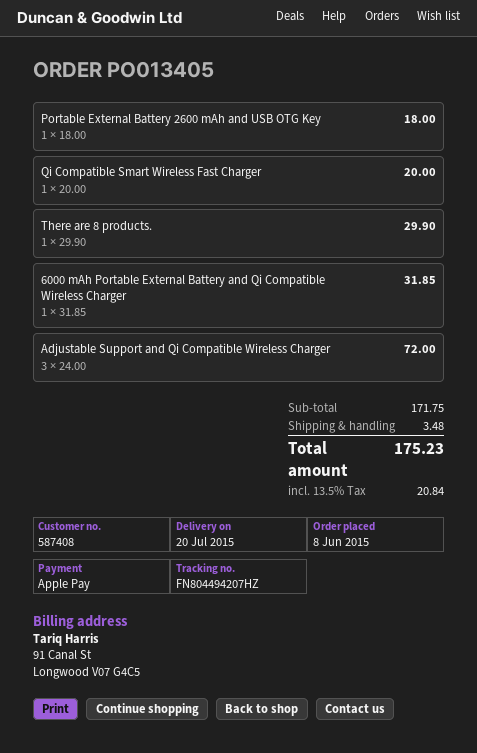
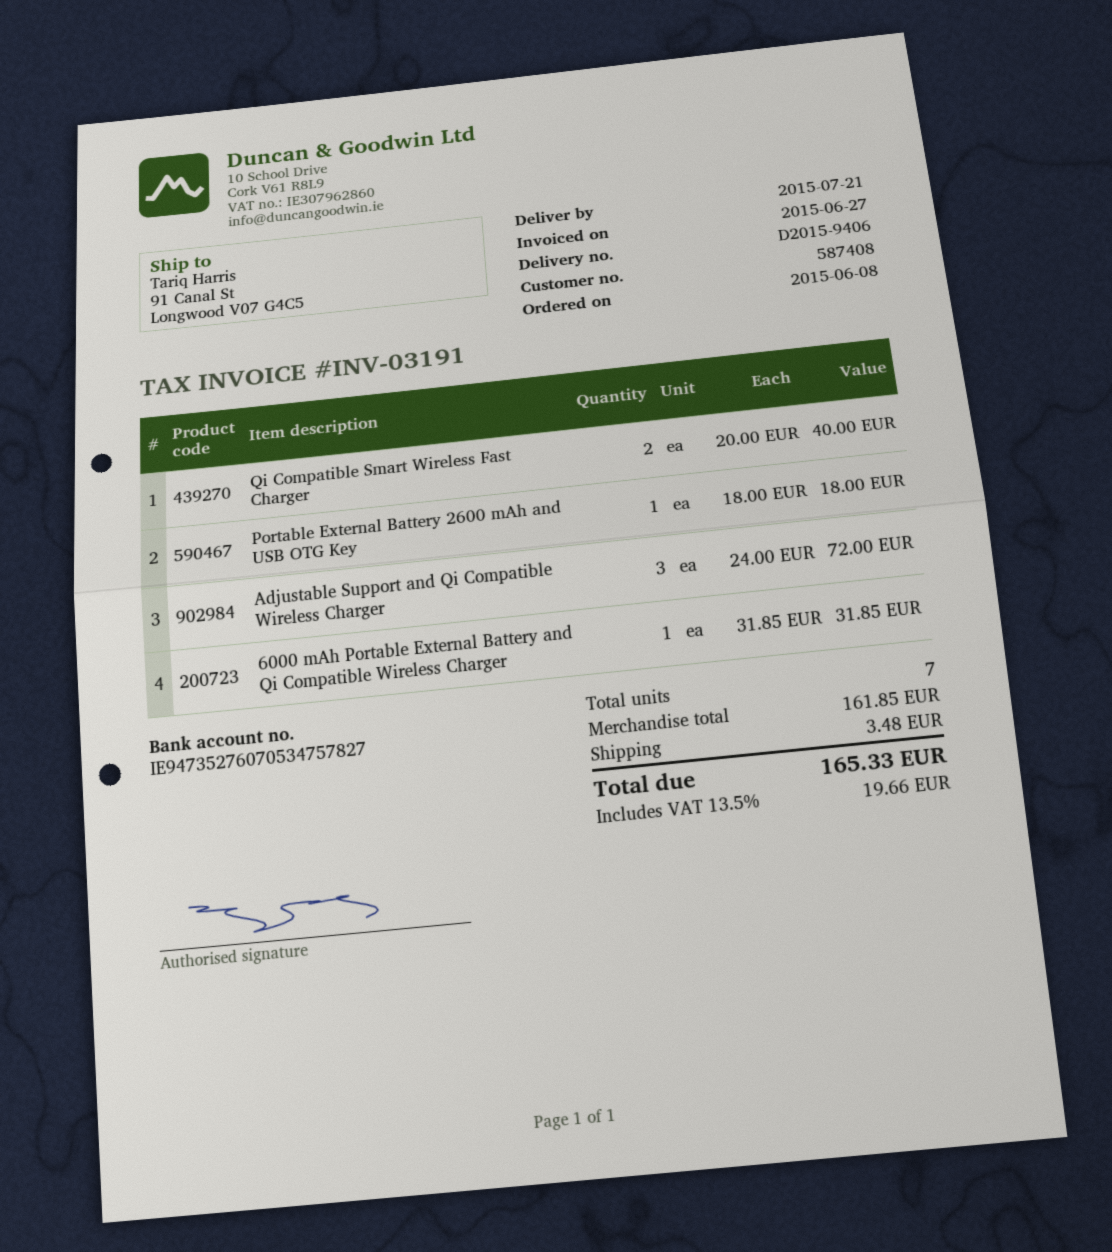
delivery date: 2015-07-20 -> 2015-07-21
Qi Compatible Smart Wireless Fast Charger: 1 x 20.00 = 20.00 -> 2 x 20.00 = 40.00
There are 8 products.: 1 x 29.90 = 29.90 -> none
subtotal: 171.75 -> 161.85
tax: 13.5% = 20.84 -> 13.5% = 19.66
total: 175.23 -> 165.33

